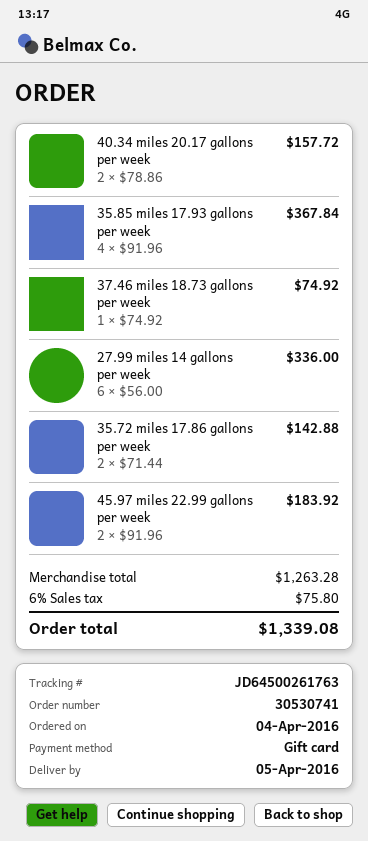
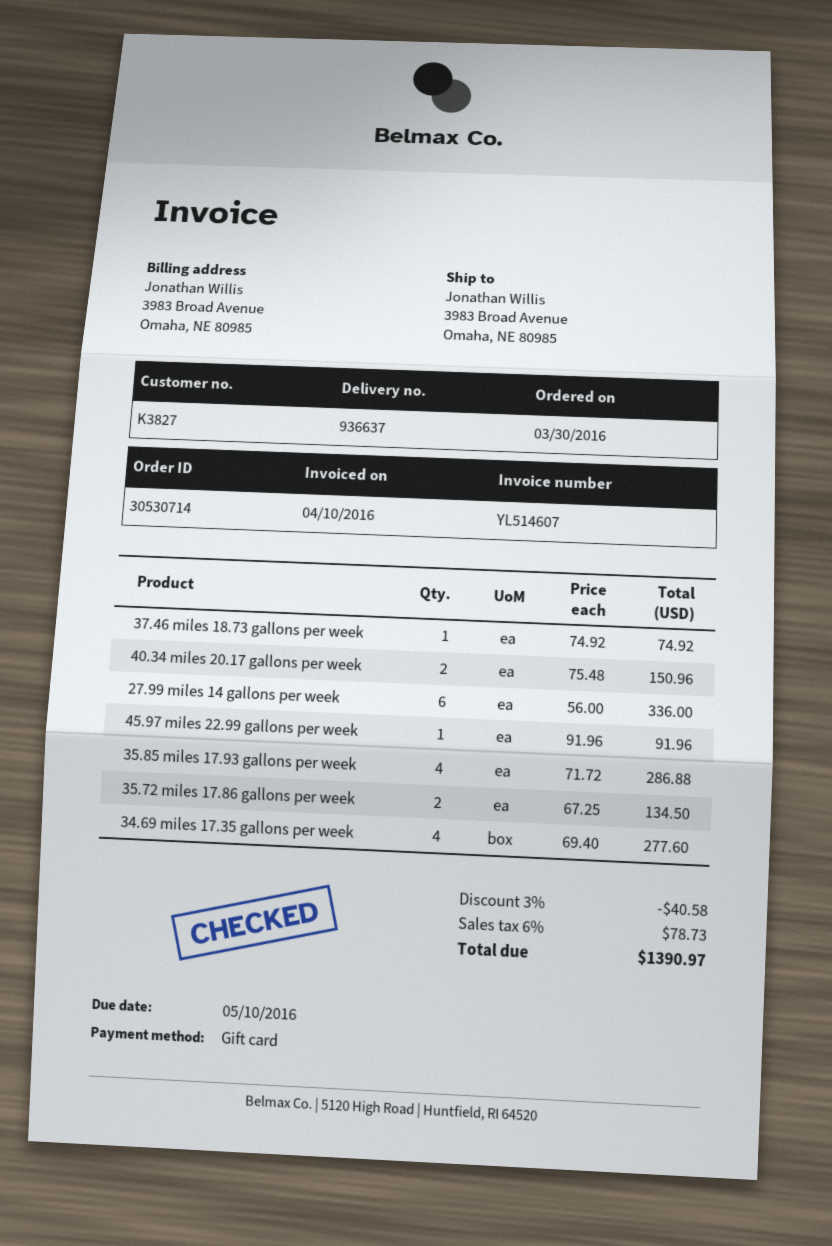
order number: 30530741 -> 30530714
order date: 2016-04-04 -> 2016-03-30
40.34 miles 20.17 gallons per week: 2 x 78.86 = 157.72 -> 2 x 75.48 = 150.96
35.85 miles 17.93 gallons per week: 4 x 91.96 = 367.84 -> 4 x 71.72 = 286.88
35.72 miles 17.86 gallons per week: 2 x 71.44 = 142.88 -> 2 x 67.25 = 134.50
45.97 miles 22.99 gallons per week: 2 x 91.96 = 183.92 -> 1 x 91.96 = 91.96
34.69 miles 17.35 gallons per week: none -> 4 x 69.40 = 277.60
discount: none -> 3% = 40.58
tax: 6% = 75.80 -> 6% = 78.73
total: 1339.08 -> 1390.97

